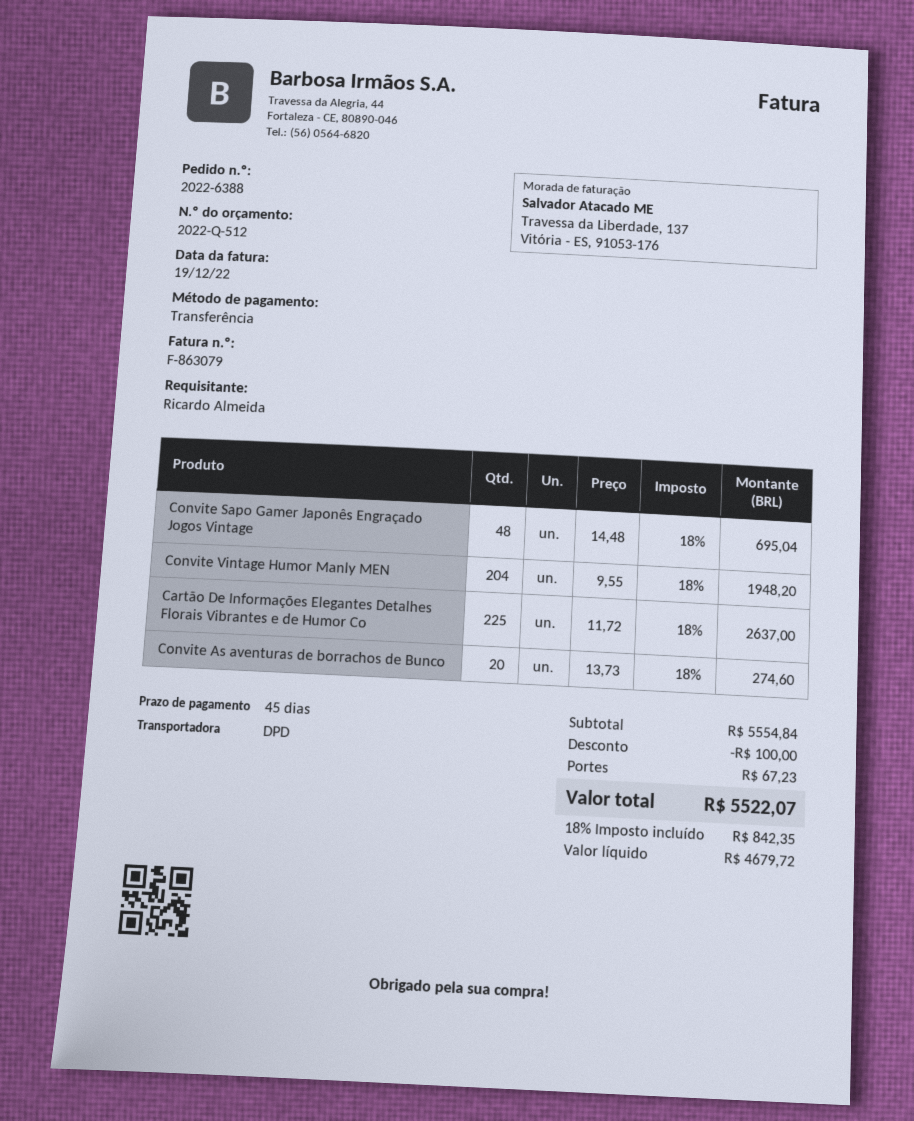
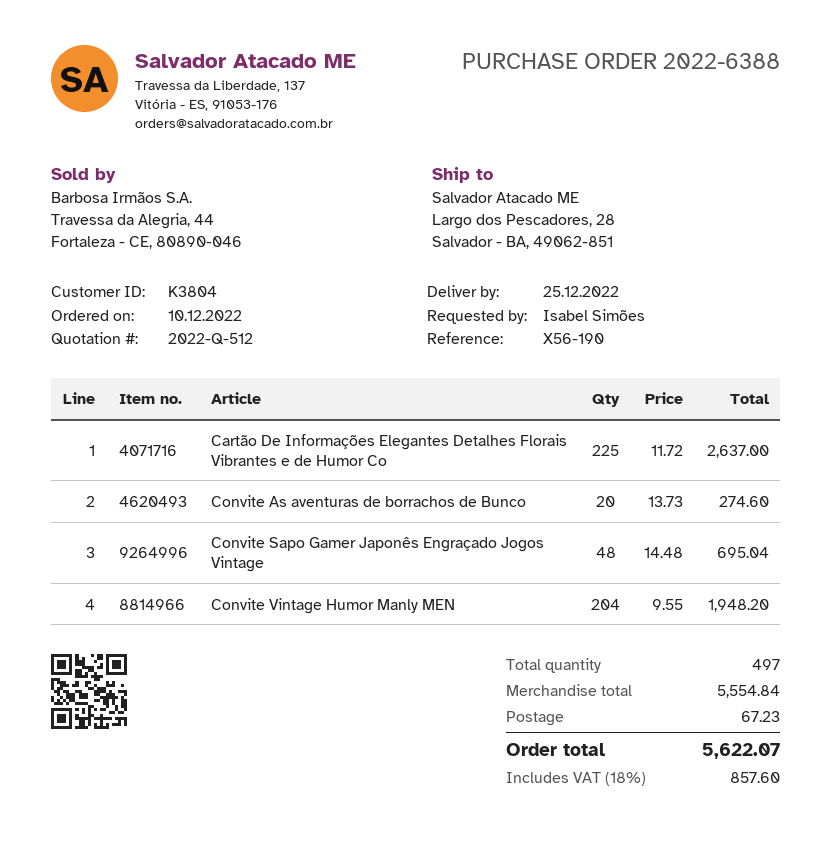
ordered by: Ricardo Almeida -> Isabel Simões
discount: 100.00 -> none
tax: 18% = 842.35 -> 18% = 857.60
total: 5522.07 -> 5622.07

